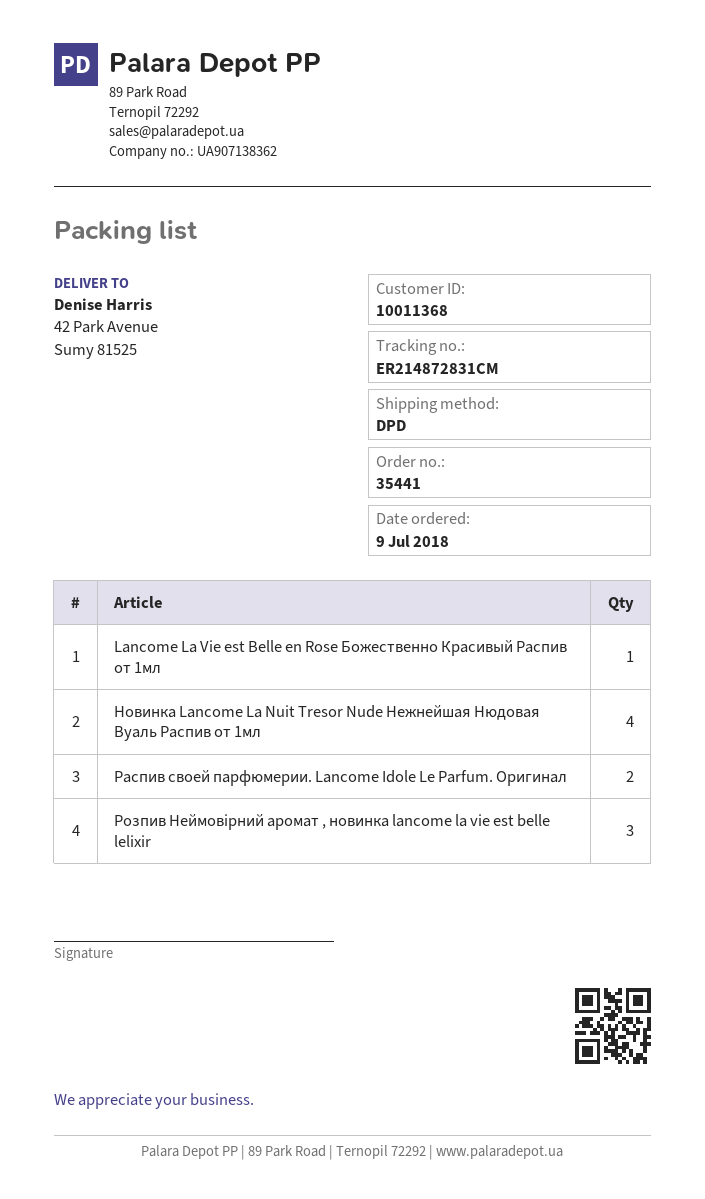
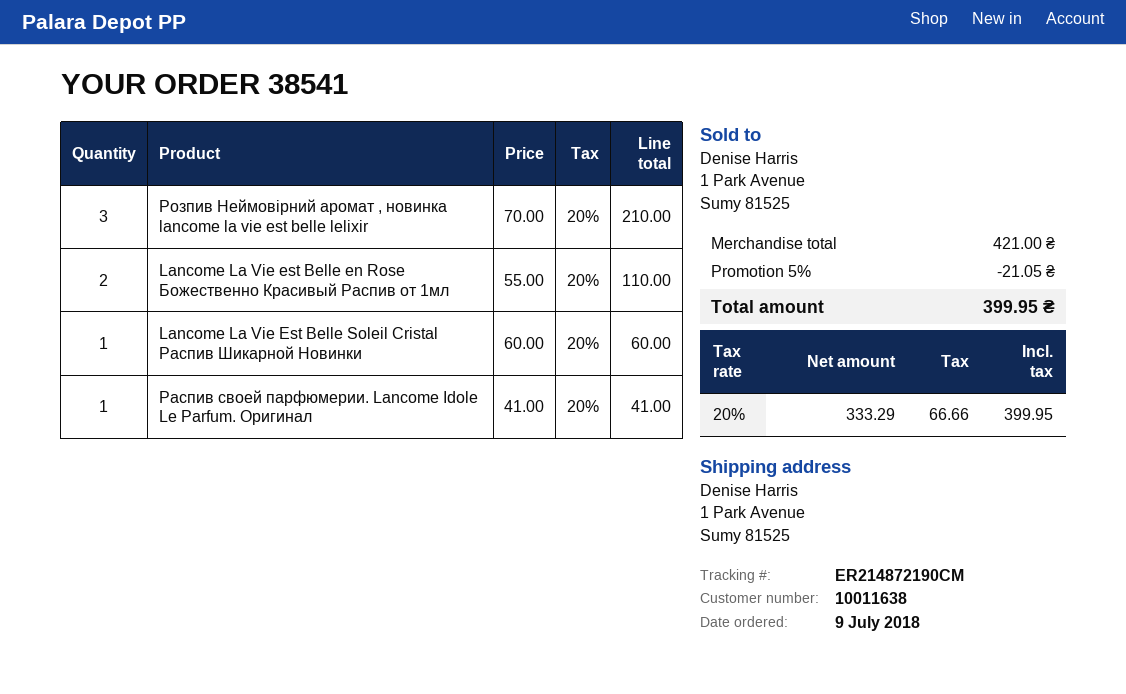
order number: 35441 -> 38541
customer number: 10011368 -> 10011638
tracking number: ER214872831CM -> ER214872190CM
ship to: 42 Park Avenue, Sumy 81525 -> 1 Park Avenue, Sumy 81525
Lancome La Vie est Belle en Rose Божественно Красивый Распив от 1мл: 1 -> 2
Новинка Lancome La Nuit Tresor Nude Нежнейшая Нюдовая Вуаль Распив от 1мл: 4 -> none
Распив своей парфюмерии. Lancome Idole Le Parfum. Оригинал: 2 -> 1
Lancome La Vie Est Belle Soleil Cristal Распив Шикарной Новинки: none -> 1

